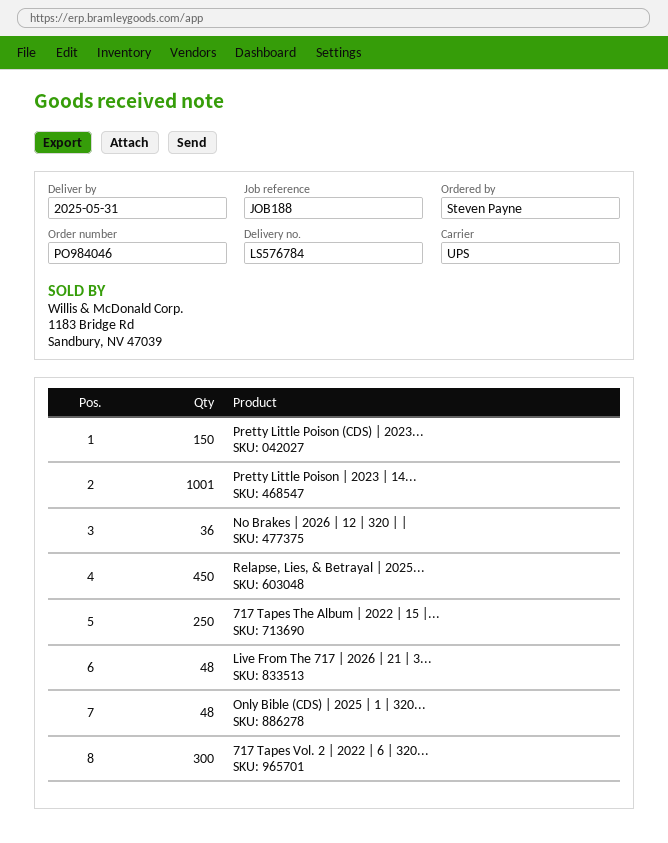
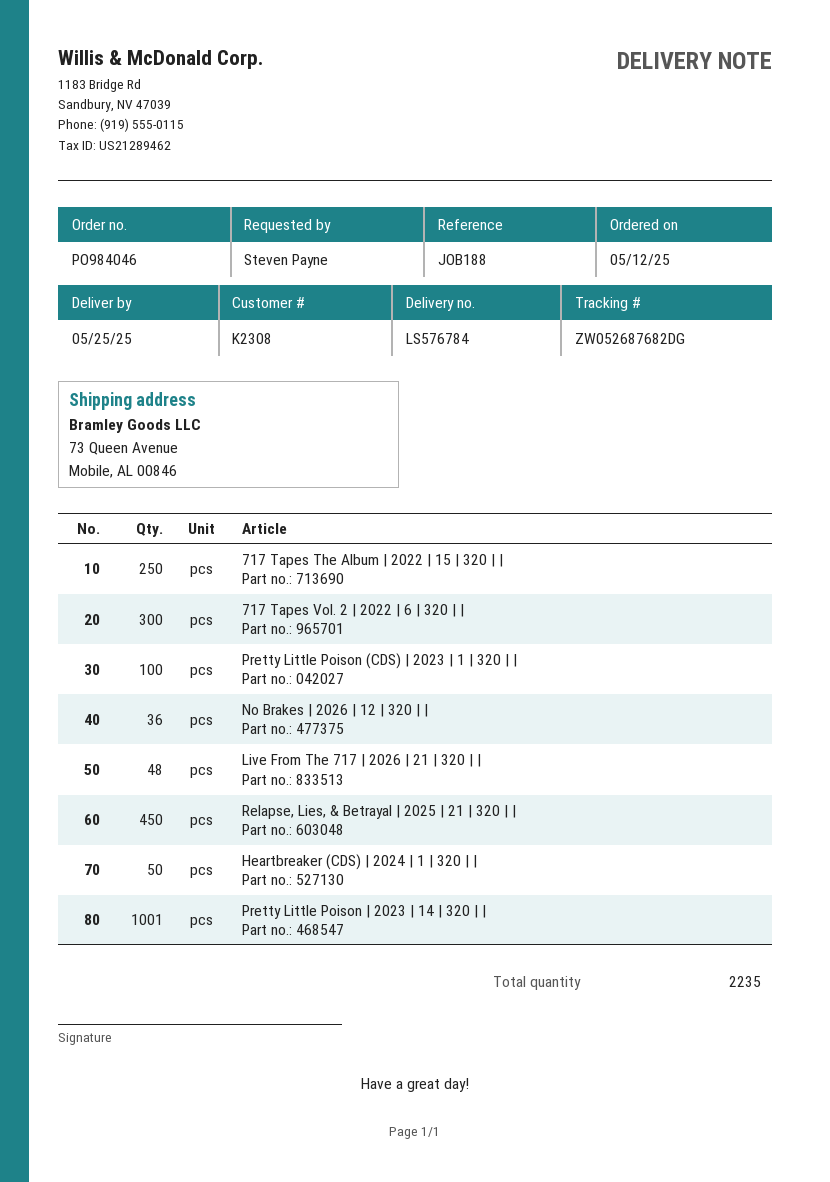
delivery date: 2025-05-31 -> 2025-05-25
Pretty Little Poison (CDS) | 2023...: 150 -> 100
Only Bible (CDS) | 2025 | 1 | 320...: 48 -> none
Heartbreaker (CDS) | 2024 | 1 | 320 | |: none -> 50

